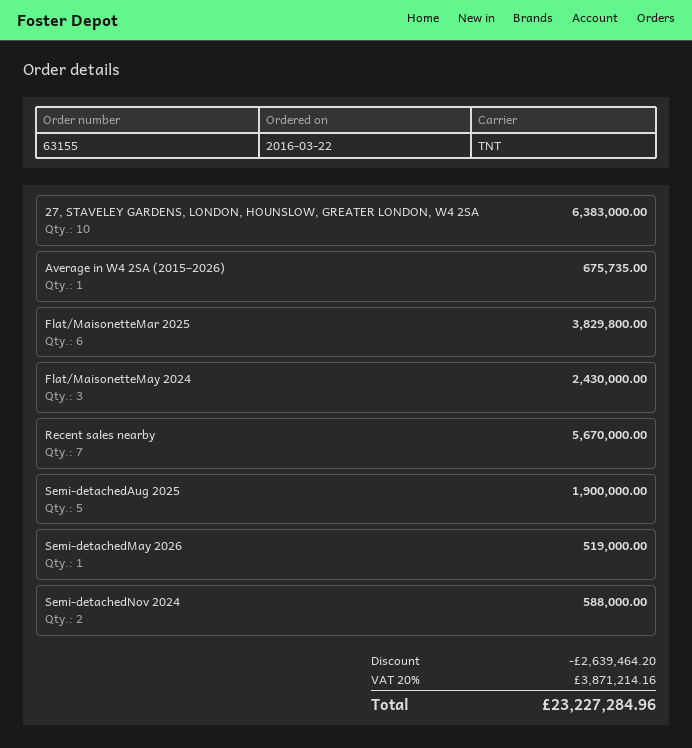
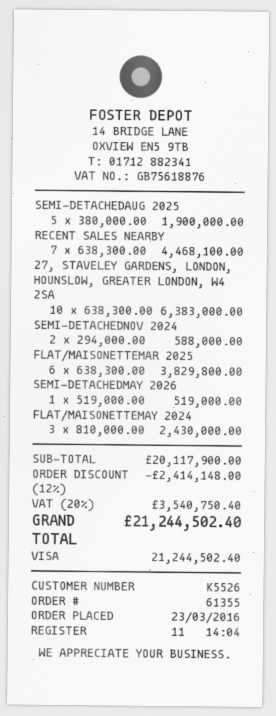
order number: 63155 -> 61355
order date: 2016-03-22 -> 2016-03-23
Average in W4 2SA (2015–2026): 1 for 675735.00 -> none
Recent sales nearby: 7 for 5670000.00 -> 7 for 4468100.00
discount: 2639464.20 -> 2414148.00
tax: 20% = 3871214.16 -> 20% = 3540750.40
total: 23227284.96 -> 21244502.40

